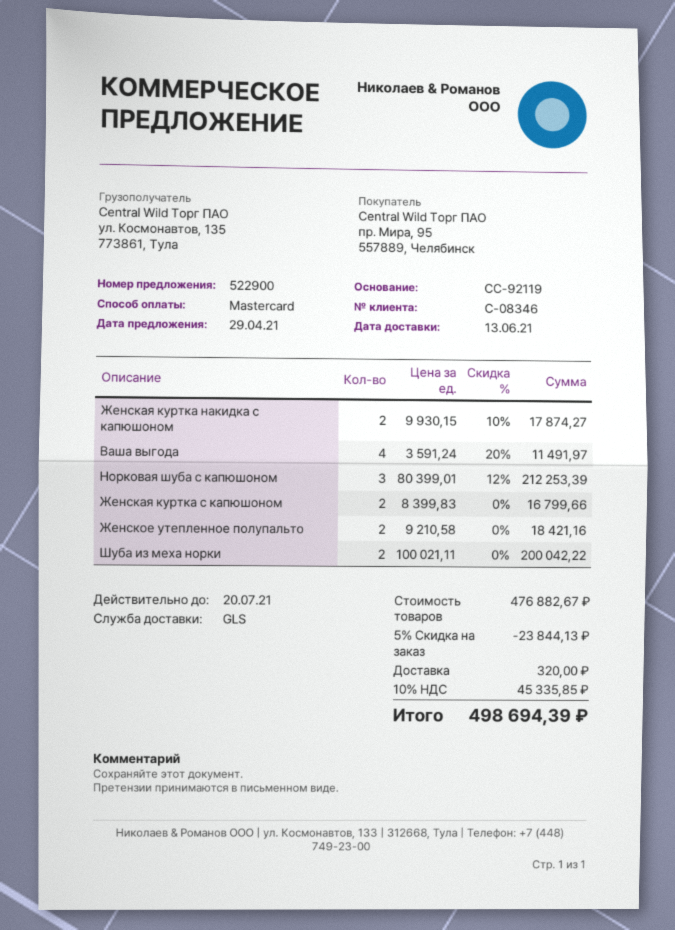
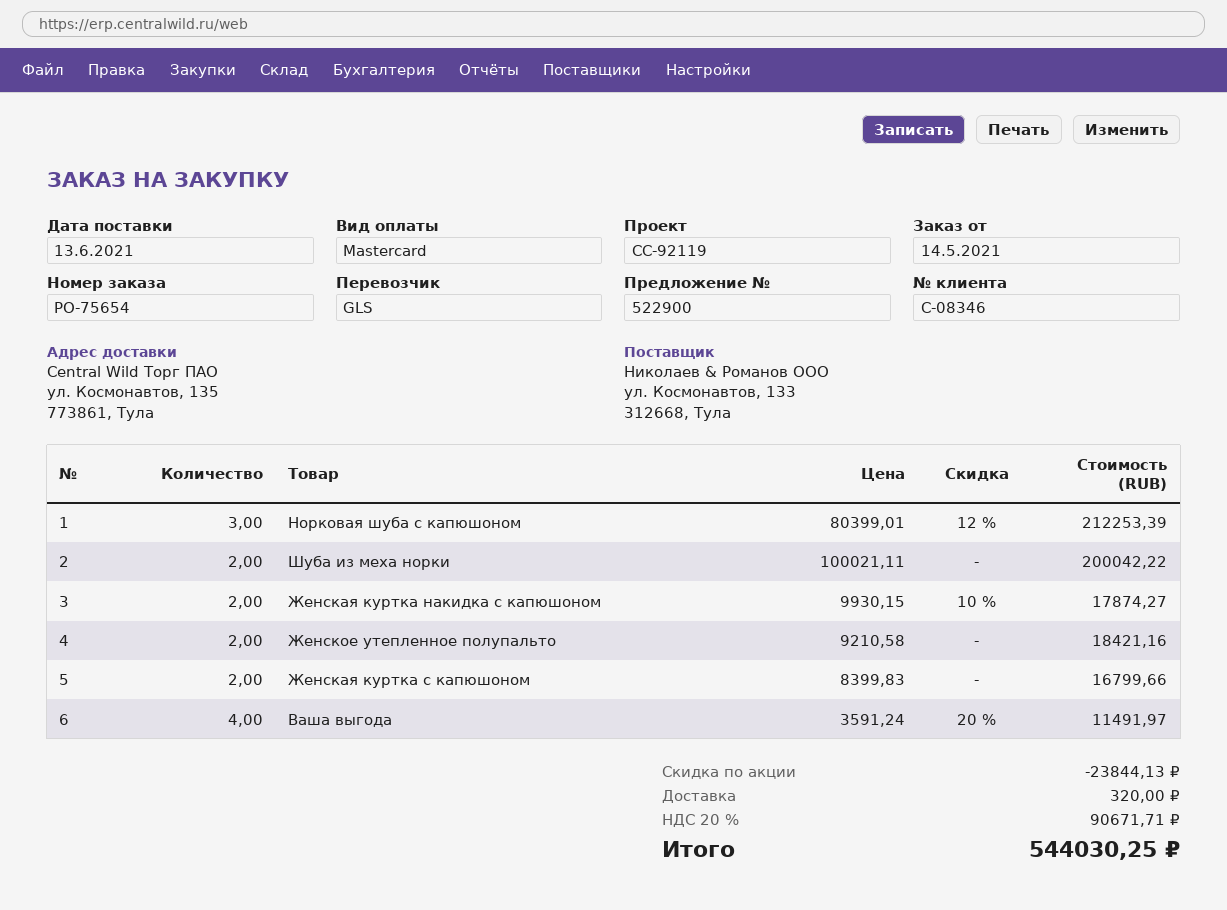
tax: 10% = 45335.85 -> 20% = 90671.71
total: 498694.39 -> 544030.25

